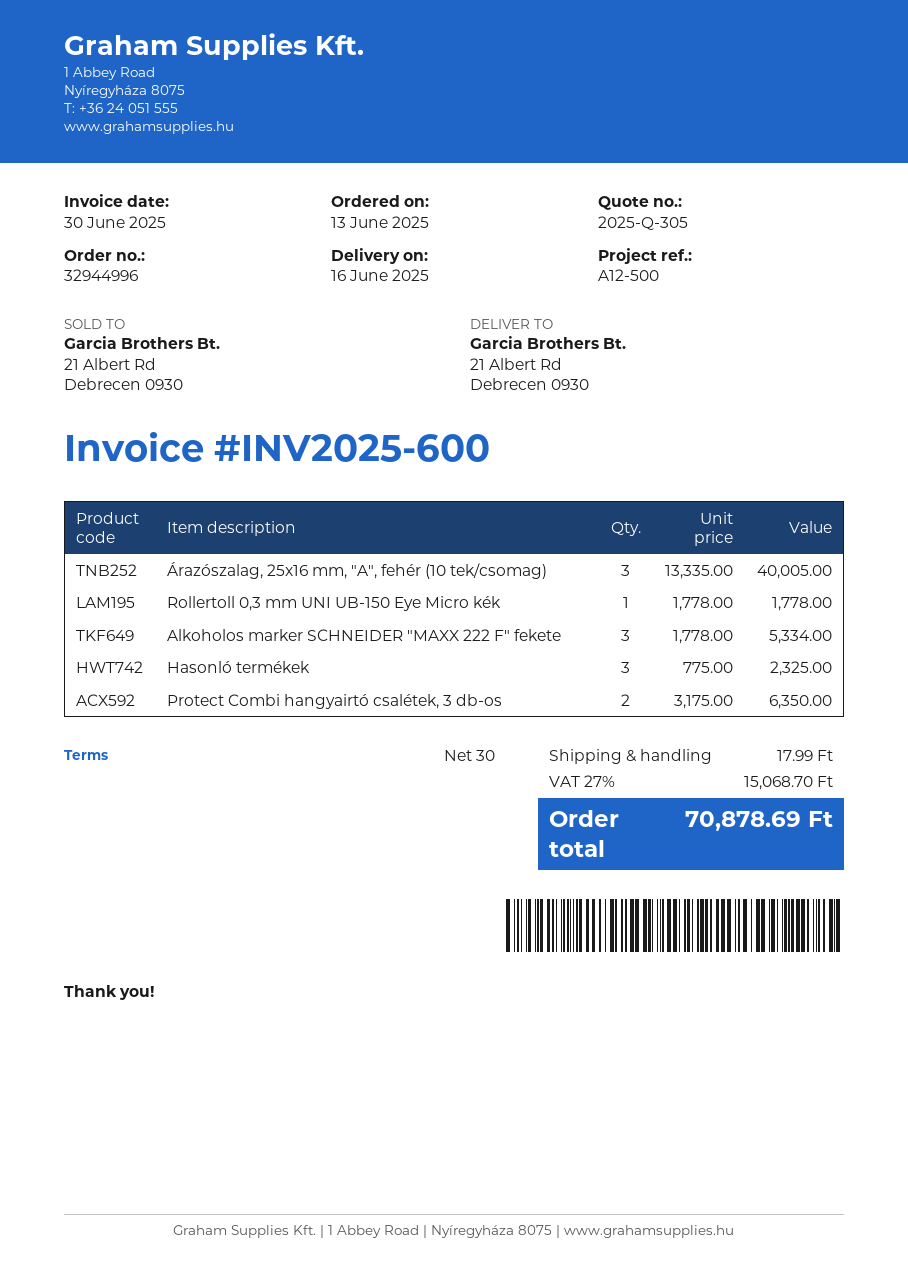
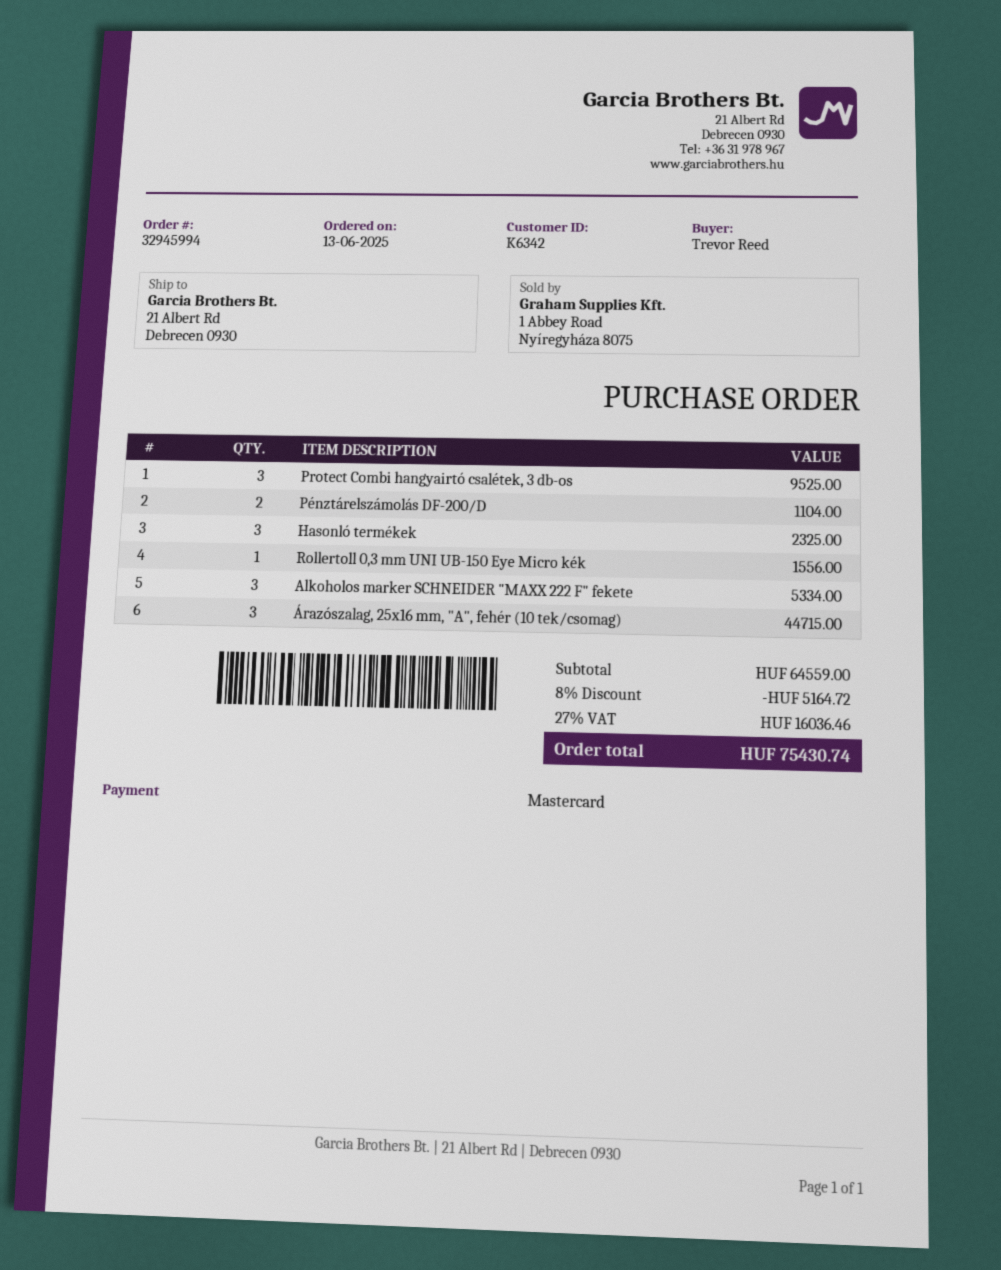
order number: 32944996 -> 32945994
Árazószalag, 25x16 mm, "A", fehér (10 tek/csomag): 3 for 40005.00 -> 3 for 44715.00
Rollertoll 0,3 mm UNI UB-150 Eye Micro kék: 1 for 1778.00 -> 1 for 1556.00
Protect Combi hangyairtó csalétek, 3 db-os: 2 for 6350.00 -> 3 for 9525.00
Pénztárelszámolás DF-200/D: none -> 2 for 1104.00
discount: none -> 8% = 5164.72
shipping: 17.99 -> none
tax: 27% = 15068.70 -> 27% = 16036.46
total: 70878.69 -> 75430.74

